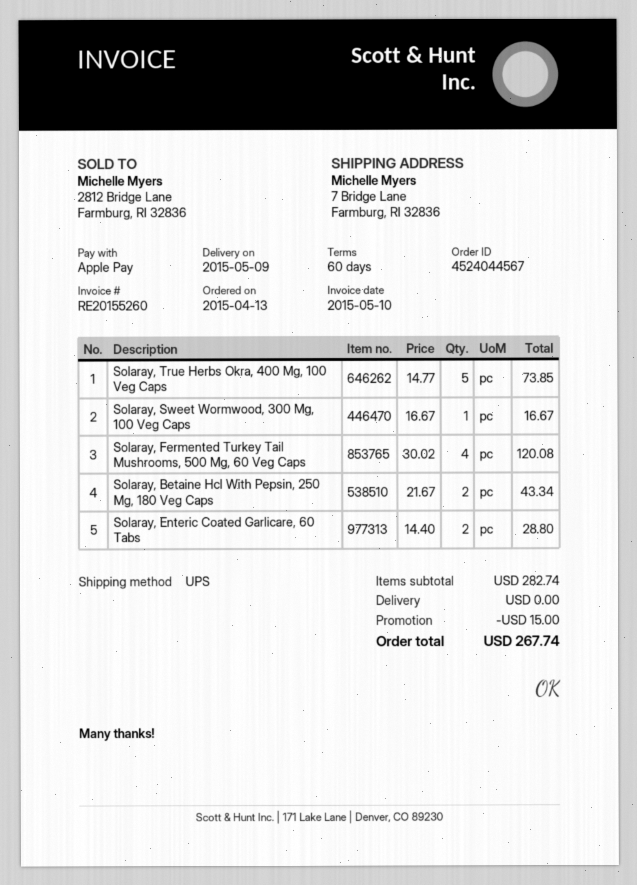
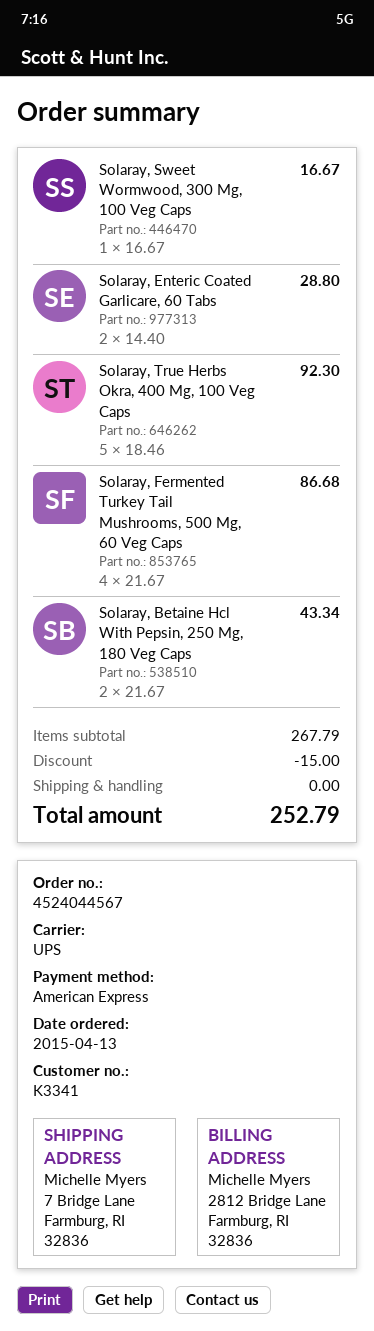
payment method: Apple Pay -> American Express
Solaray, True Herbs Okra, 400 Mg, 100 Veg Caps: 5 x 14.77 = 73.85 -> 5 x 18.46 = 92.30
Solaray, Fermented Turkey Tail Mushrooms, 500 Mg, 60 Veg Caps: 4 x 30.02 = 120.08 -> 4 x 21.67 = 86.68
subtotal: 282.74 -> 267.79
total: 267.74 -> 252.79

